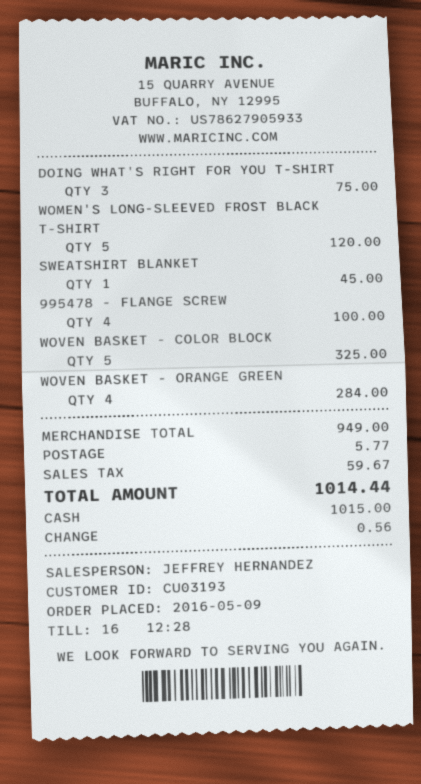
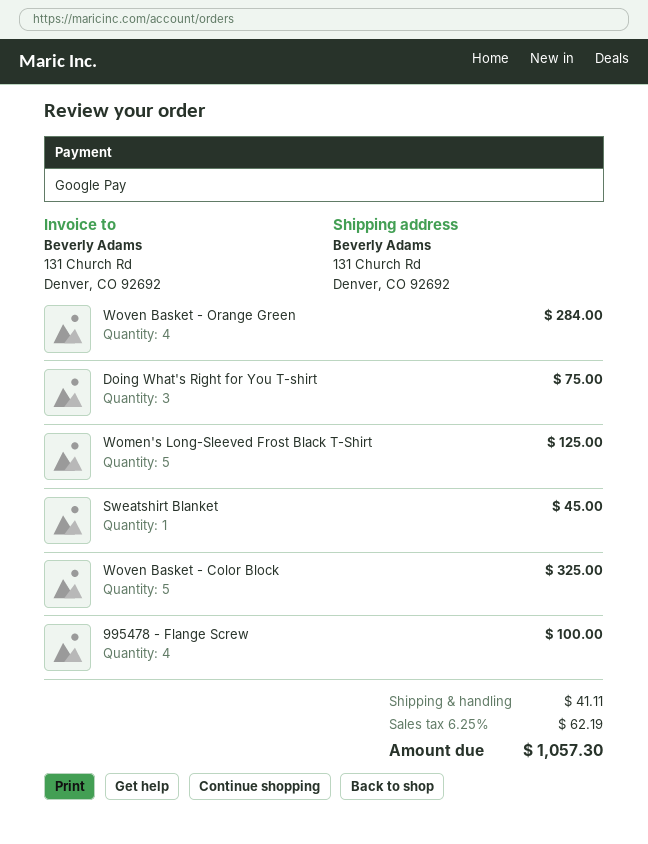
payment method: cash -> Google Pay
WOMEN'S LONG-SLEEVED FROST BLACK T-SHIRT: 5 for 120.00 -> 5 for 125.00
shipping: 5.77 -> 41.11
tax: 59.67 -> 62.19
total: 1014.44 -> 1057.30

